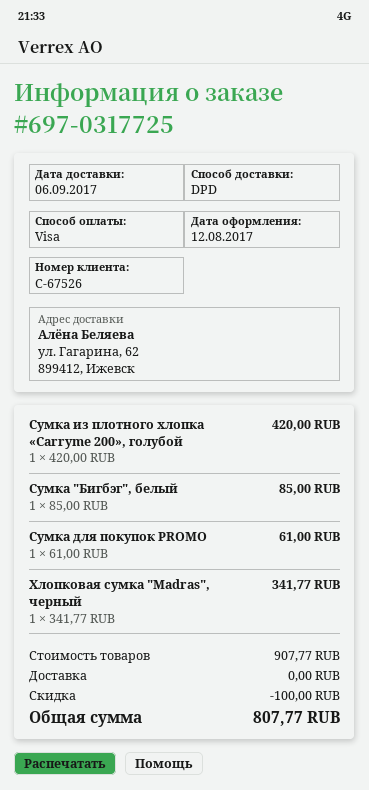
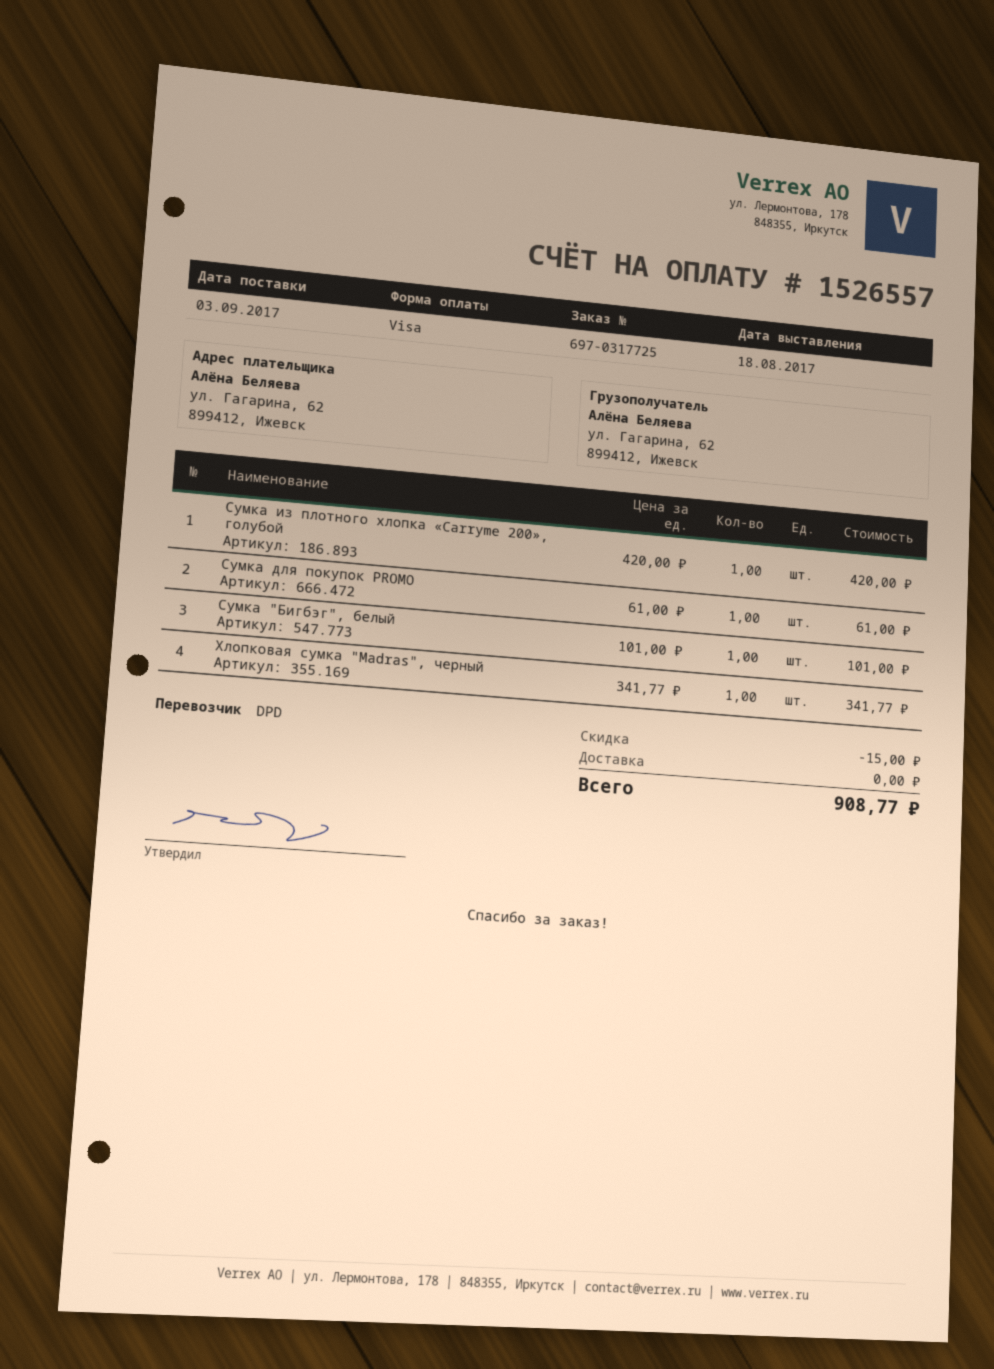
delivery date: 2017-09-06 -> 2017-09-03
Сумка "Бигбэг", белый: 1 x 85.00 = 85.00 -> 1 x 101.00 = 101.00
discount: 100.00 -> 15.00
total: 807.77 -> 908.77

